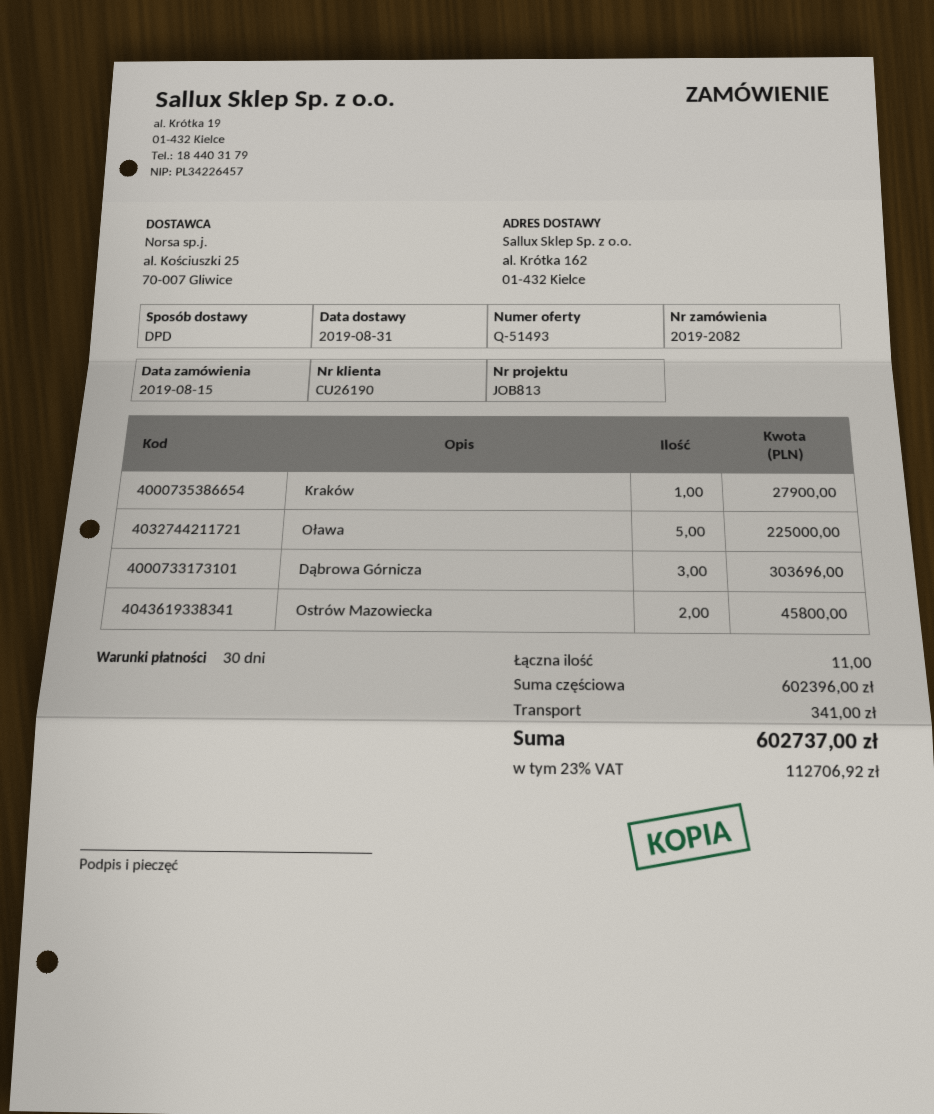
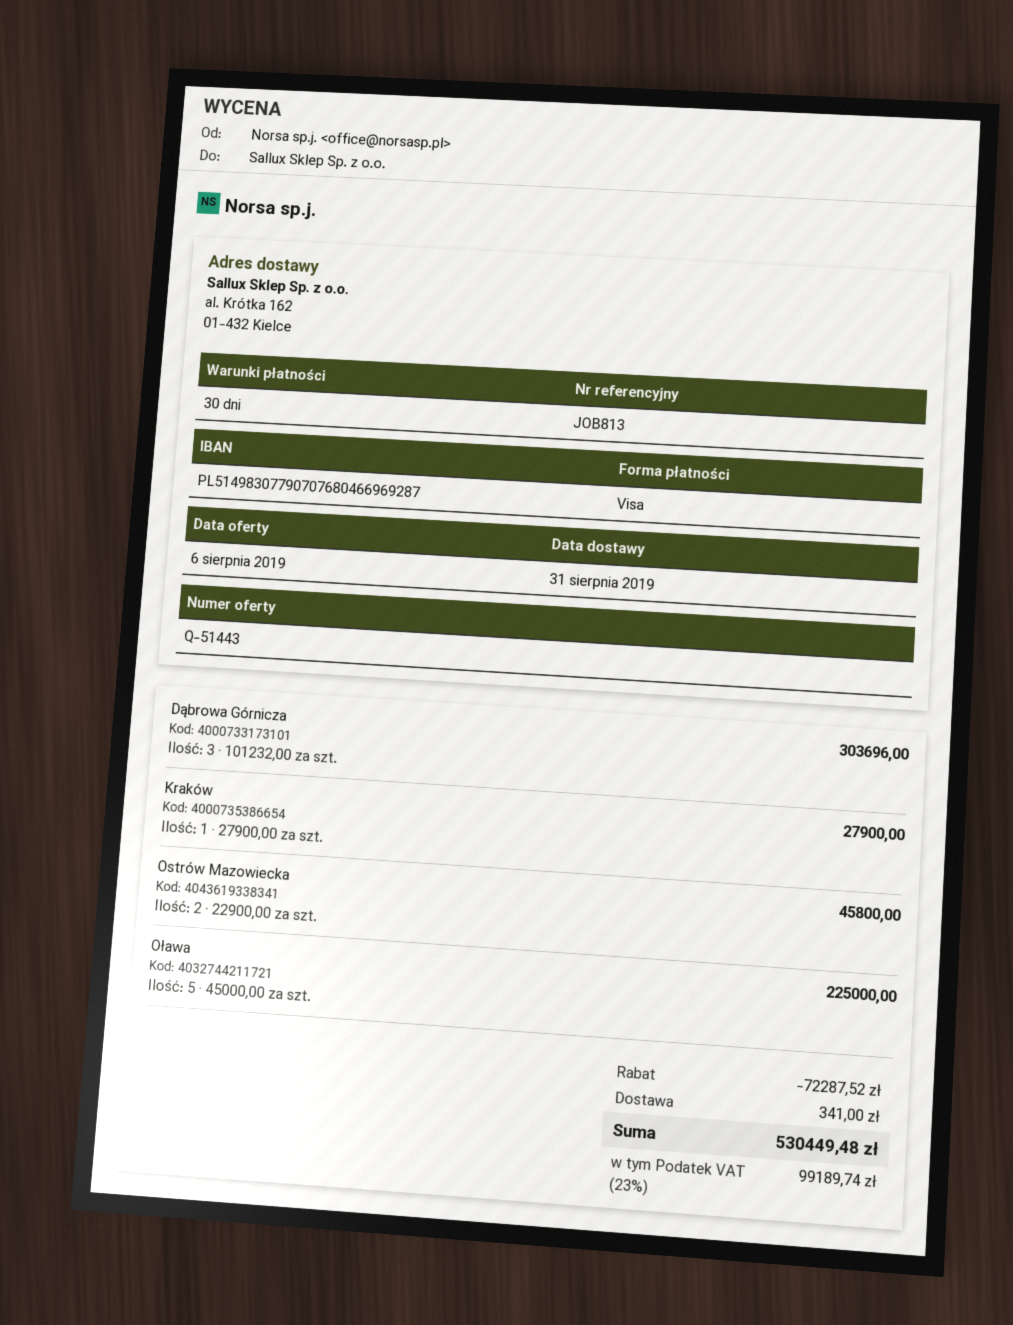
quote number: Q-51493 -> Q-51443
discount: none -> 72287.52
tax: 23% = 112706.92 -> 23% = 99189.74
total: 602737.00 -> 530449.48

